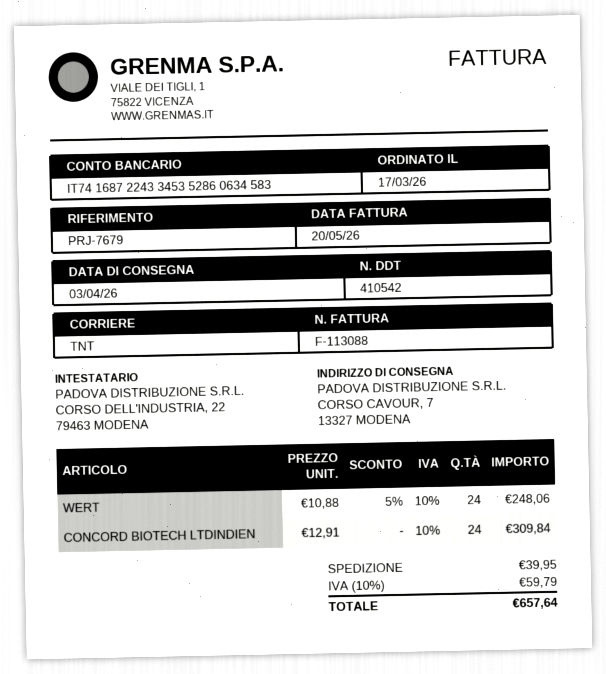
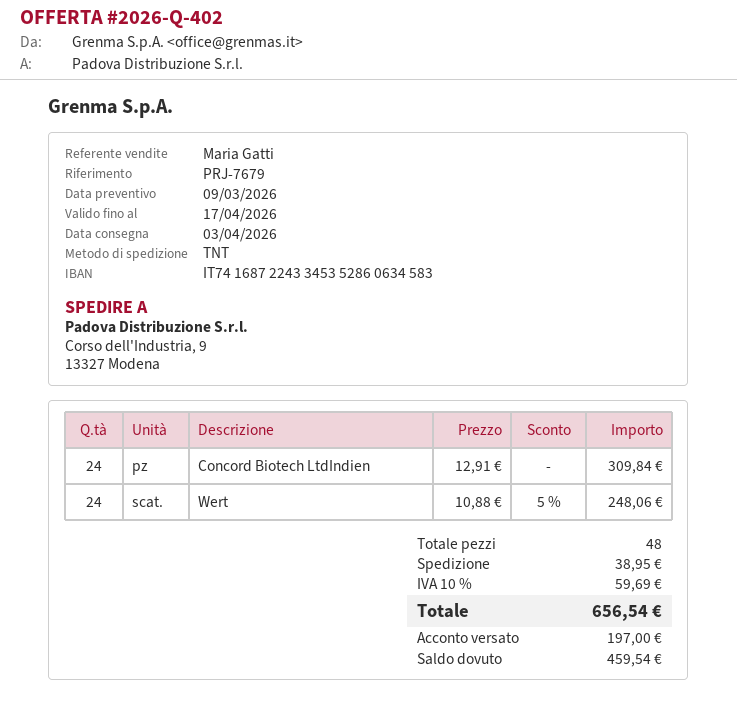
ship to: CORSO CAVOUR, 7, 13327 MODENA -> Corso dell'Industria, 9, 13327 Modena
shipping: 39.95 -> 38.95
tax: 10% = 59.79 -> 10% = 59.69
total: 657.64 -> 656.54

